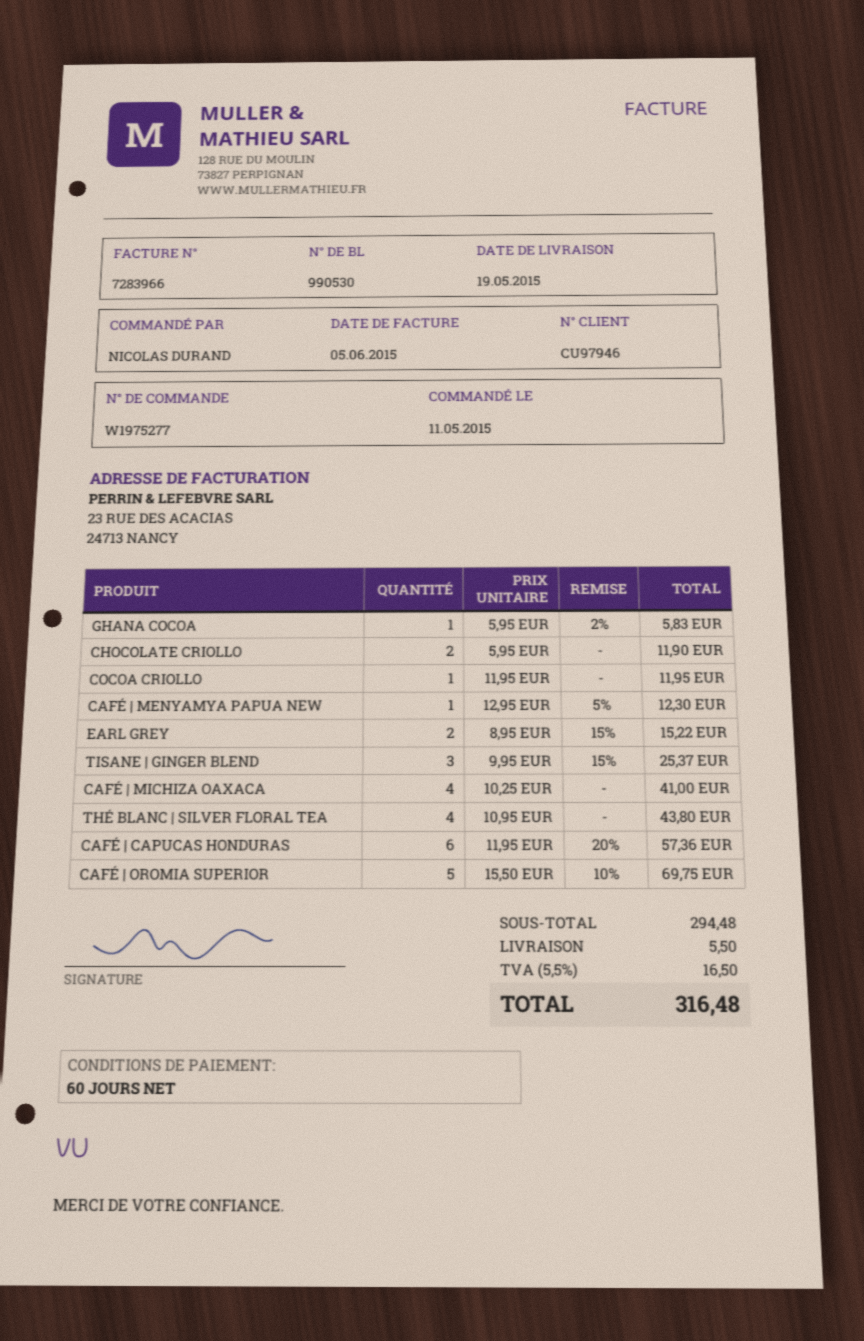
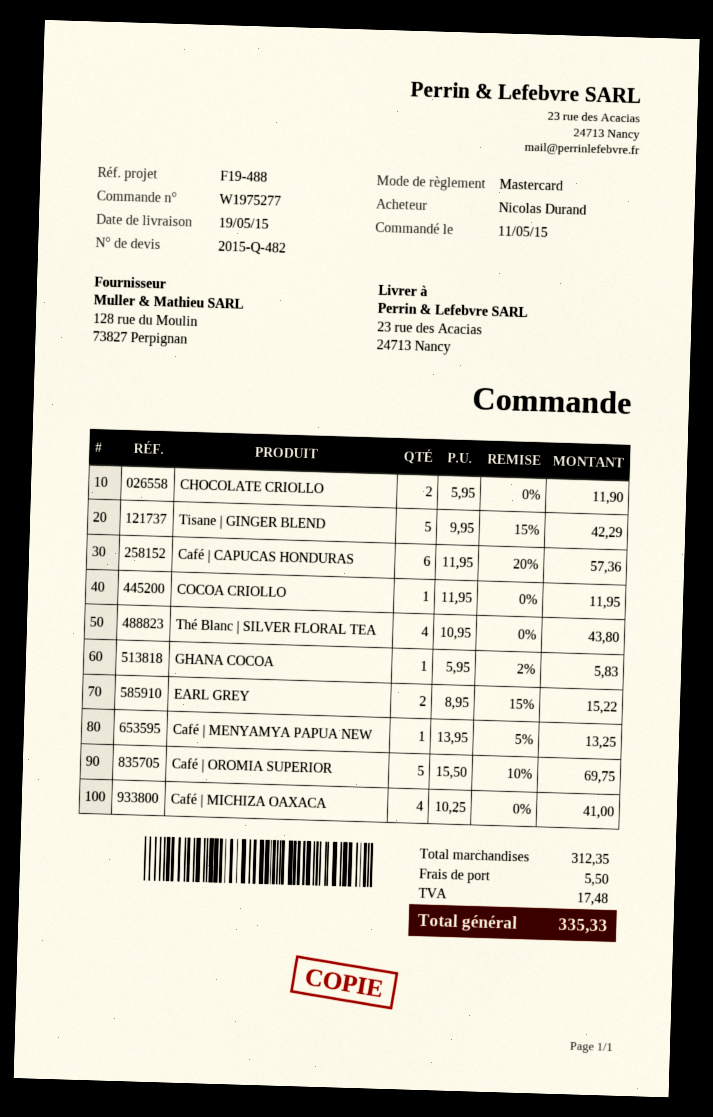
CAFÉ | MENYAMYA PAPUA NEW: 1 x 12.95 - 5% = 12.30 -> 1 x 13.95 - 5% = 13.25
TISANE | GINGER BLEND: 3 x 9.95 - 15% = 25.37 -> 5 x 9.95 - 15% = 42.29
subtotal: 294.48 -> 312.35
tax: 16.50 -> 17.48
total: 316.48 -> 335.33

